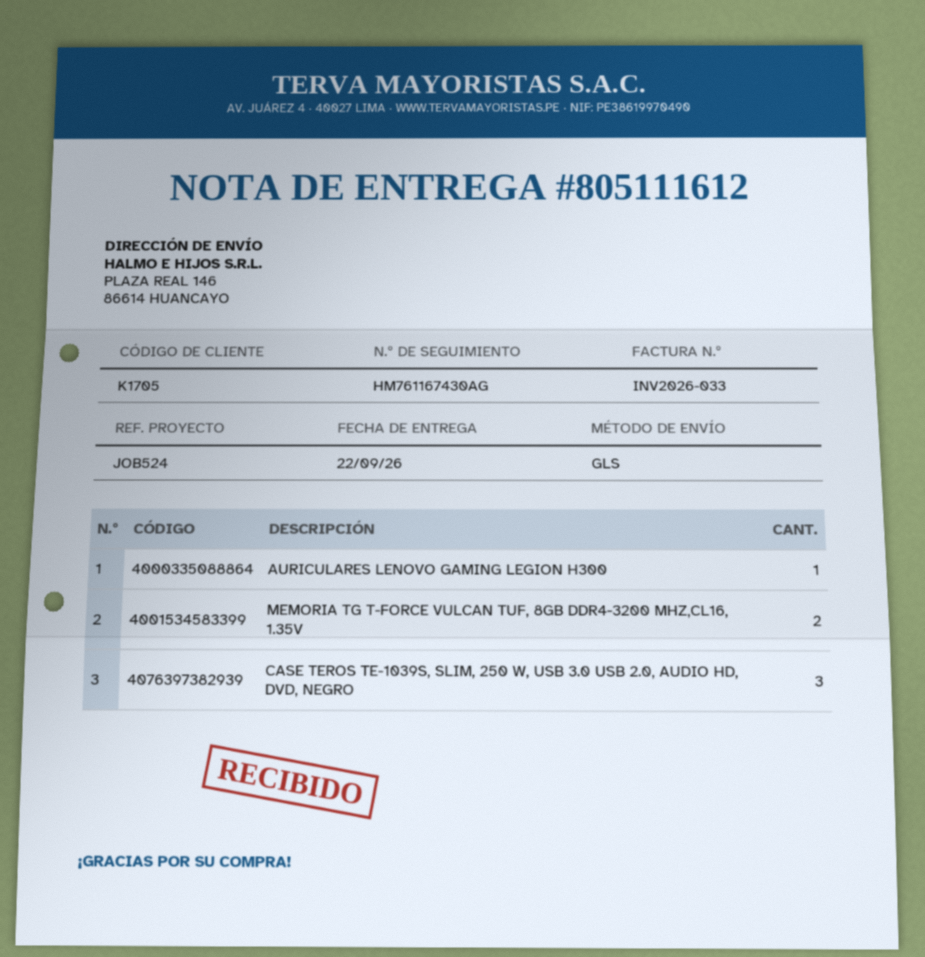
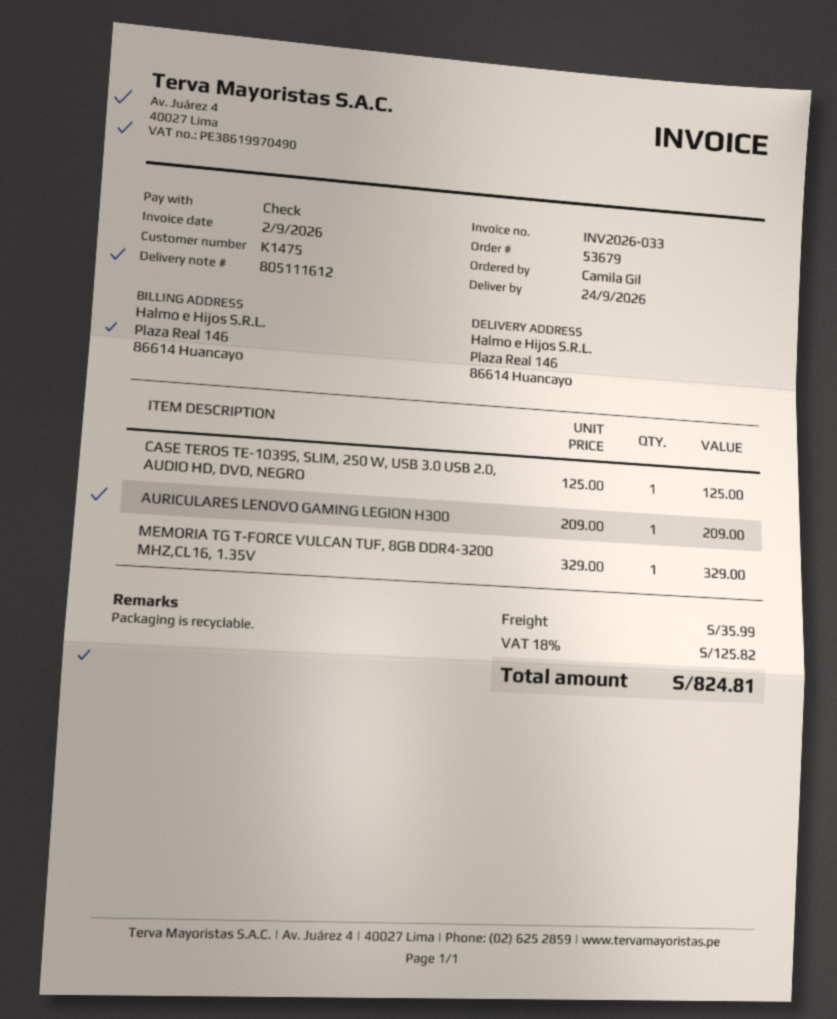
delivery date: 2026-09-22 -> 2026-09-24
customer number: K1705 -> K1475
MEMORIA TG T-FORCE VULCAN TUF, 8GB DDR4-3200 MHZ,CL16, 1.35V: 2 -> 1
CASE TEROS TE-1039S, SLIM, 250 W, USB 3.0 USB 2.0, AUDIO HD, DVD, NEGRO: 3 -> 1

